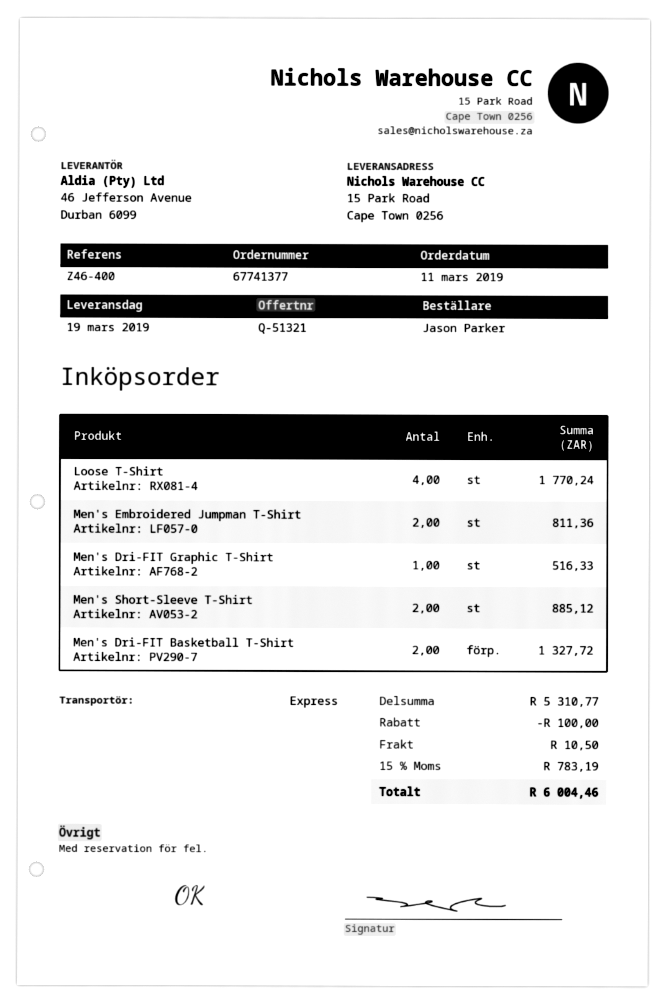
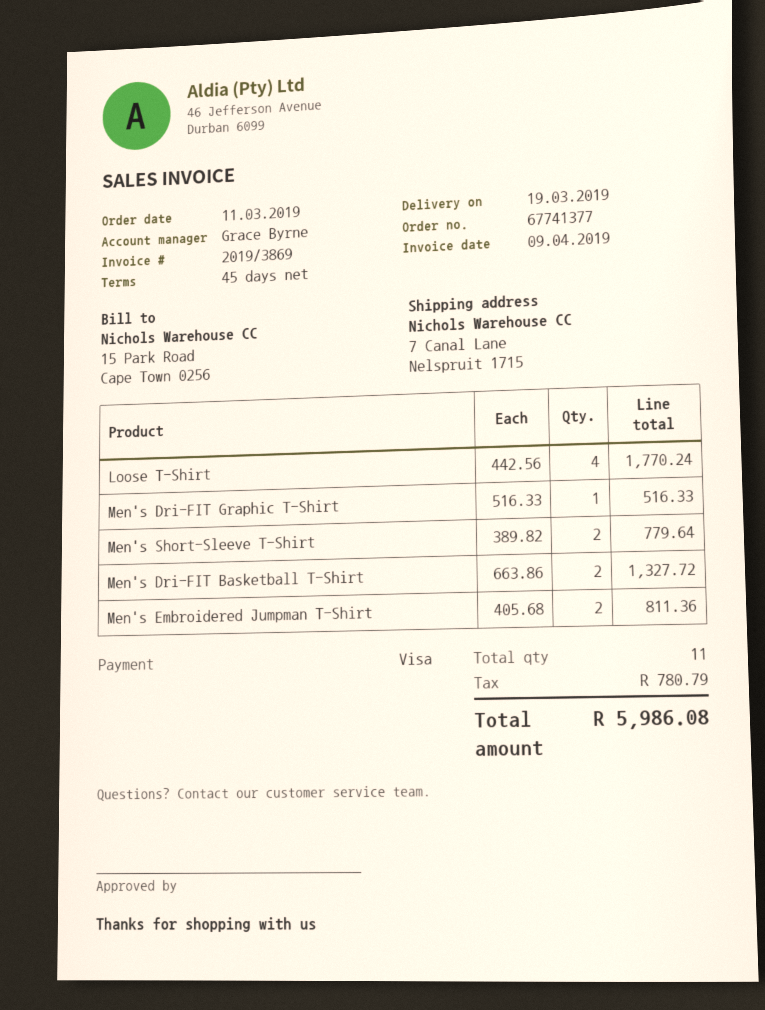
ship to: 15 Park Road, Cape Town 0256 -> 7 Canal Lane, Nelspruit 1715
Men's Short-Sleeve T-Shirt: 2 for 885.12 -> 2 for 779.64
discount: 100.00 -> none
shipping: 10.50 -> none
tax: 783.19 -> 780.79
total: 6004.46 -> 5986.08

